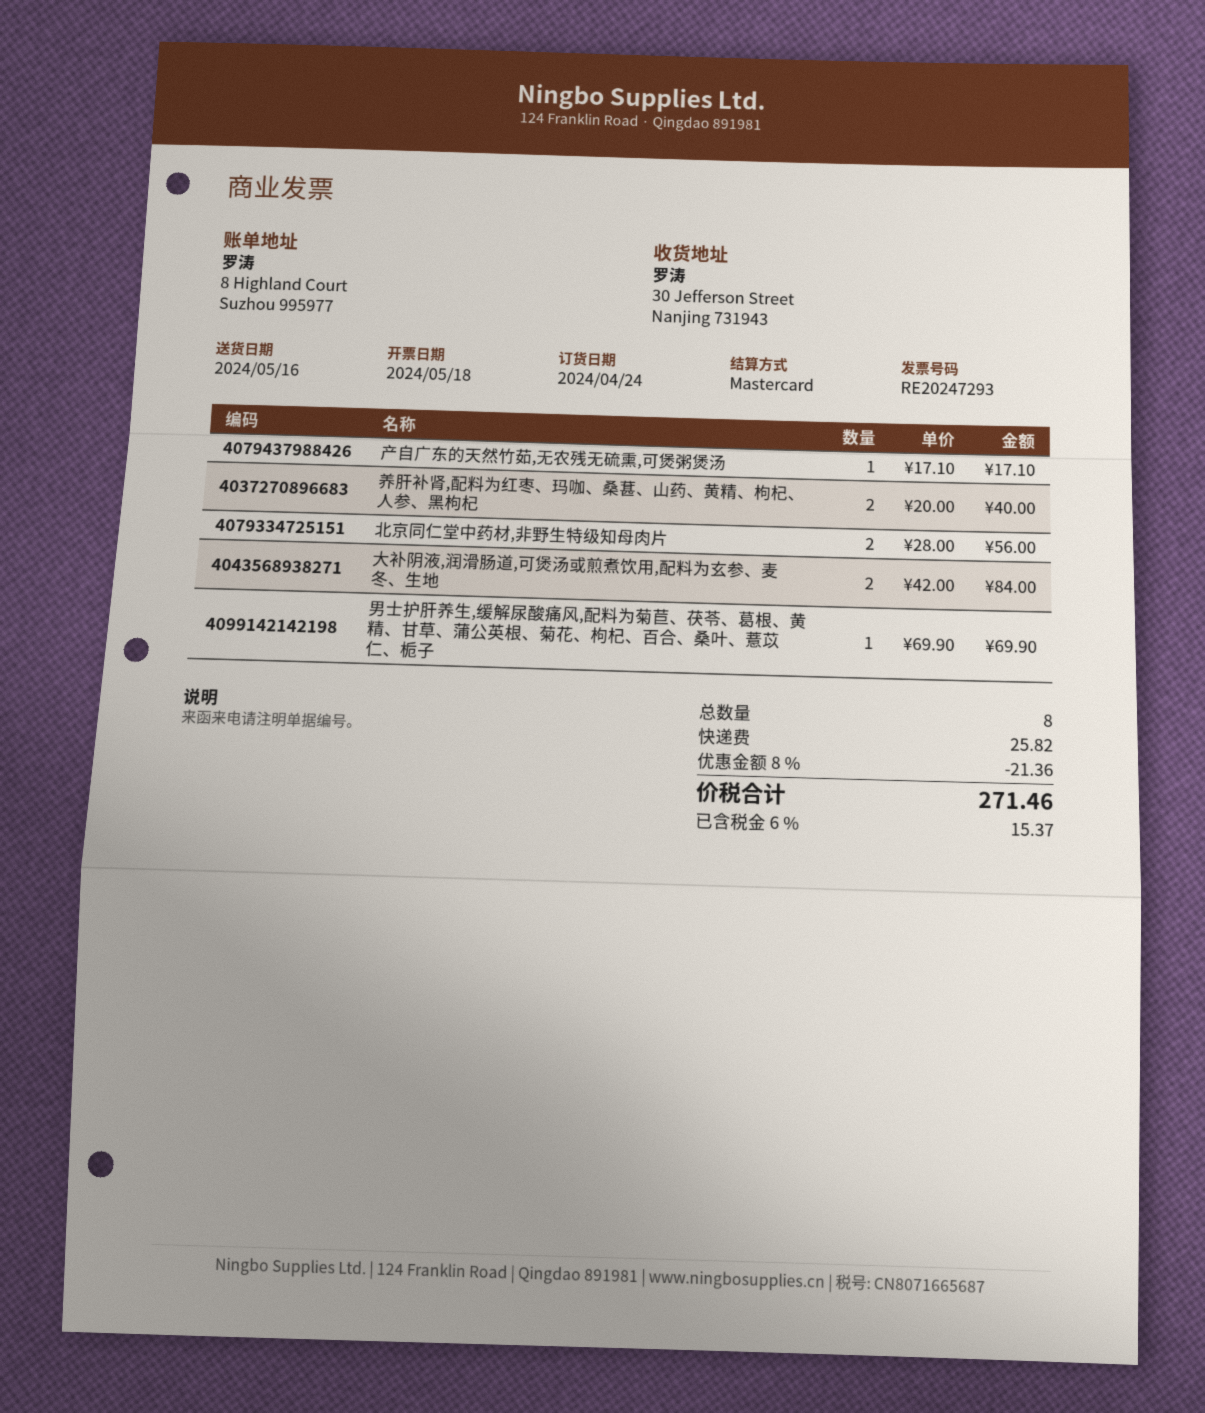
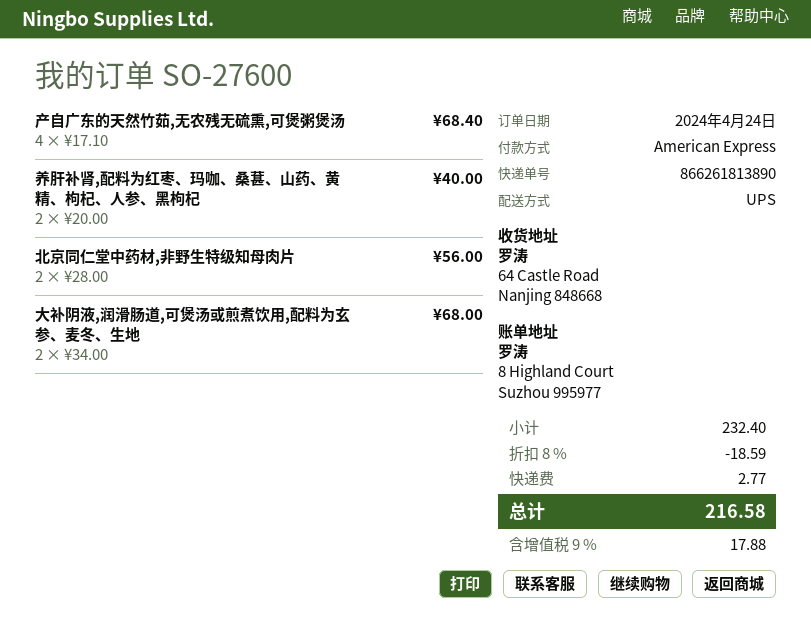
payment method: Mastercard -> American Express
ship to: 30 Jefferson Street, Nanjing 731943 -> 64 Castle Road, Nanjing 848668
产自广东的天然竹茹,无农残无硫熏,可煲粥煲汤: 1 x 17.10 = 17.10 -> 4 x 17.10 = 68.40
大补阴液,润滑肠道,可煲汤或煎煮饮用,配料为玄参、麦冬、生地: 2 x 42.00 = 84.00 -> 2 x 34.00 = 68.00
男士护肝养生,缓解尿酸痛风,配料为菊苣、茯苓、葛根、黄精、甘草、蒲公英根、菊花、枸杞、百合、桑叶、薏苡仁、栀子: 1 x 69.90 = 69.90 -> none
discount: 8% = 21.36 -> 8% = 18.59
shipping: 25.82 -> 2.77
tax: 6% = 15.37 -> 9% = 17.88
total: 271.46 -> 216.58

